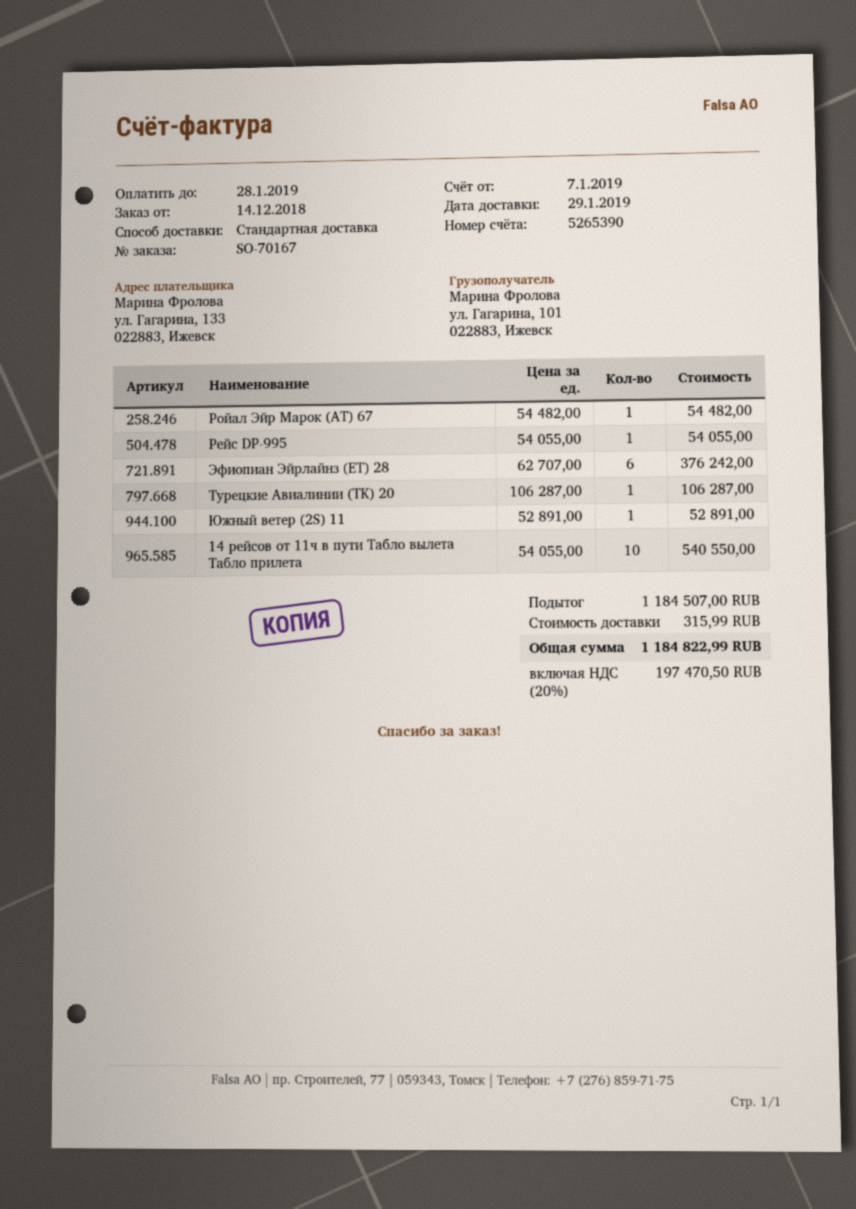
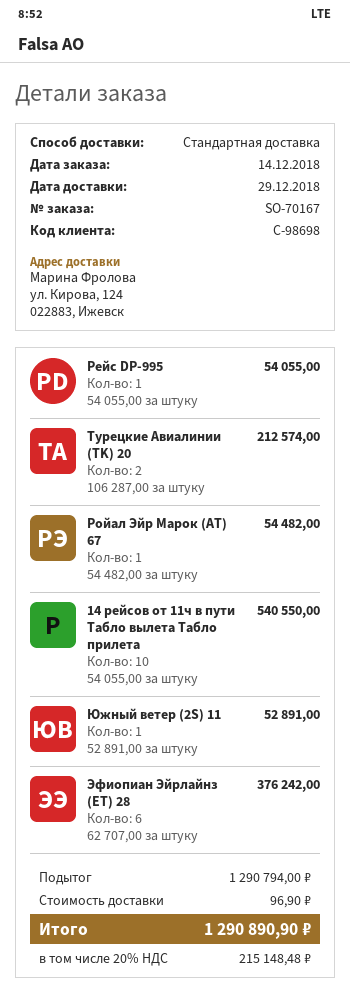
delivery date: 2019-01-29 -> 2018-12-29
ship to: ул. Гагарина, 101, 022883, Ижевск -> ул. Кирова, 124, 022883, Ижевск
Турецкие Авиалинии (TK) 20: 1 x 106287.00 = 106287.00 -> 2 x 106287.00 = 212574.00
subtotal: 1184507.00 -> 1290794.00
shipping: 315.99 -> 96.90
tax: 20% = 197470.50 -> 20% = 215148.48
total: 1184822.99 -> 1290890.90

